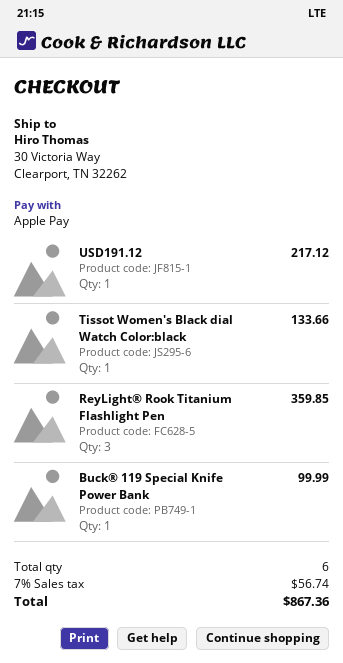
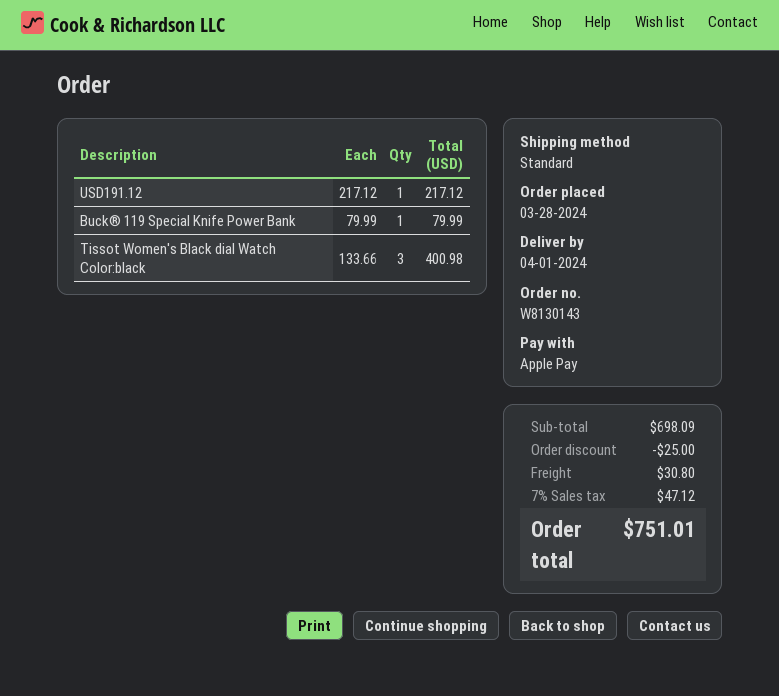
Tissot Women's Black dial Watch Color:black: 1 for 133.66 -> 3 for 400.98
ReyLight® Rook Titanium Flashlight Pen: 3 for 359.85 -> none
Buck® 119 Special Knife Power Bank: 1 for 99.99 -> 1 for 79.99
discount: none -> 25.00
shipping: none -> 30.80
tax: 7% = 56.74 -> 7% = 47.12
total: 867.36 -> 751.01

